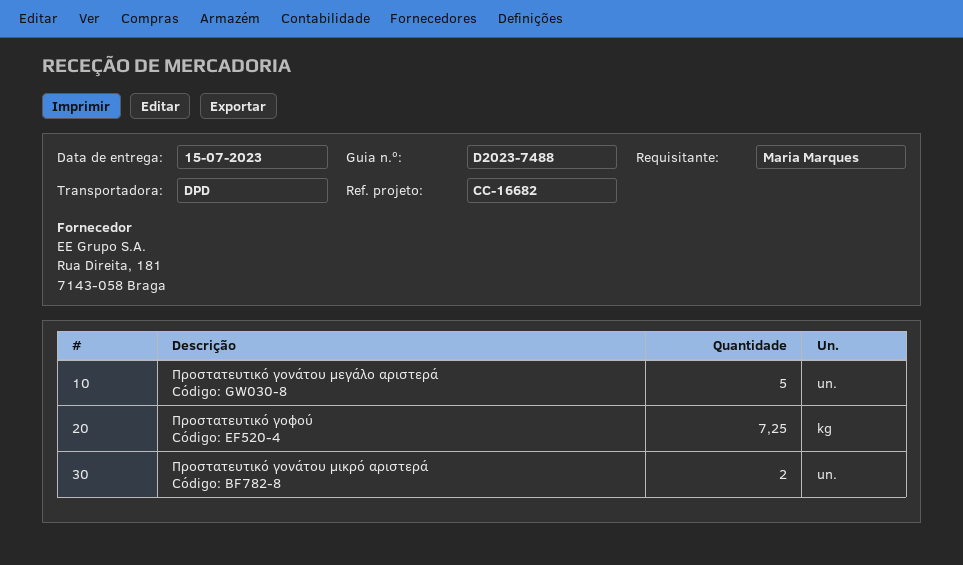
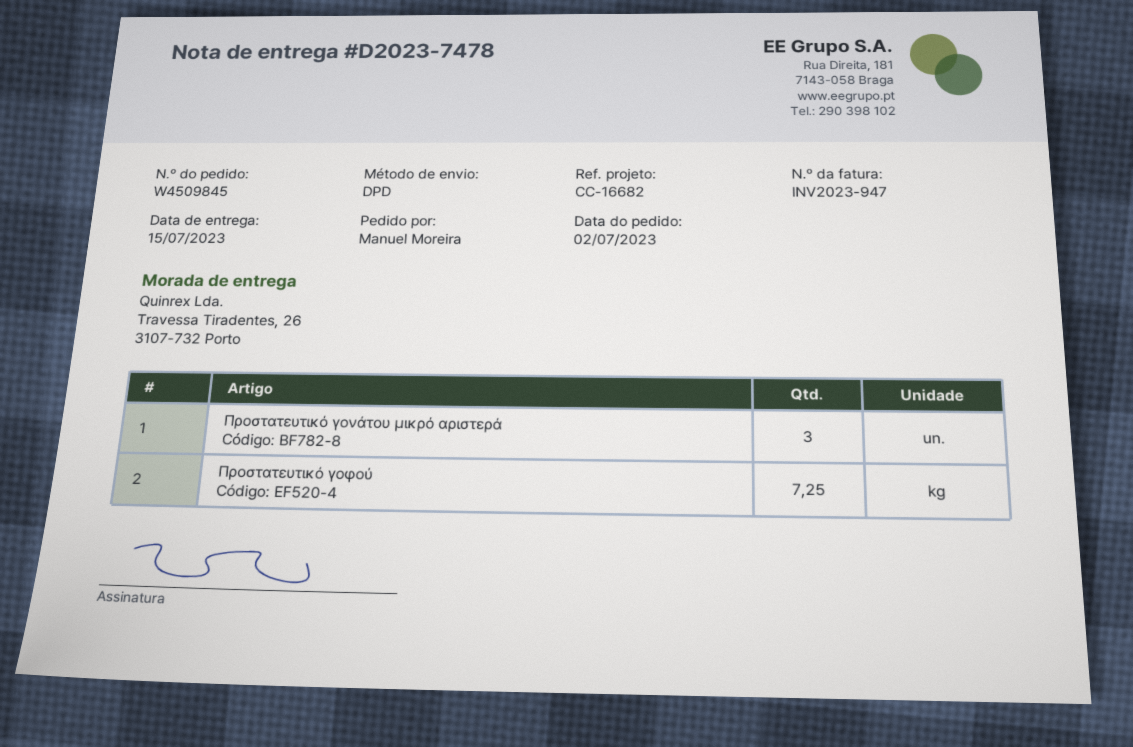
delivery note number: D2023-7488 -> D2023-7478
ordered by: Maria Marques -> Manuel Moreira
Προστατευτικό γονάτου μεγάλο αριστερά: 5 -> none
Προστατευτικό γονάτου μικρό αριστερά: 2 -> 3

